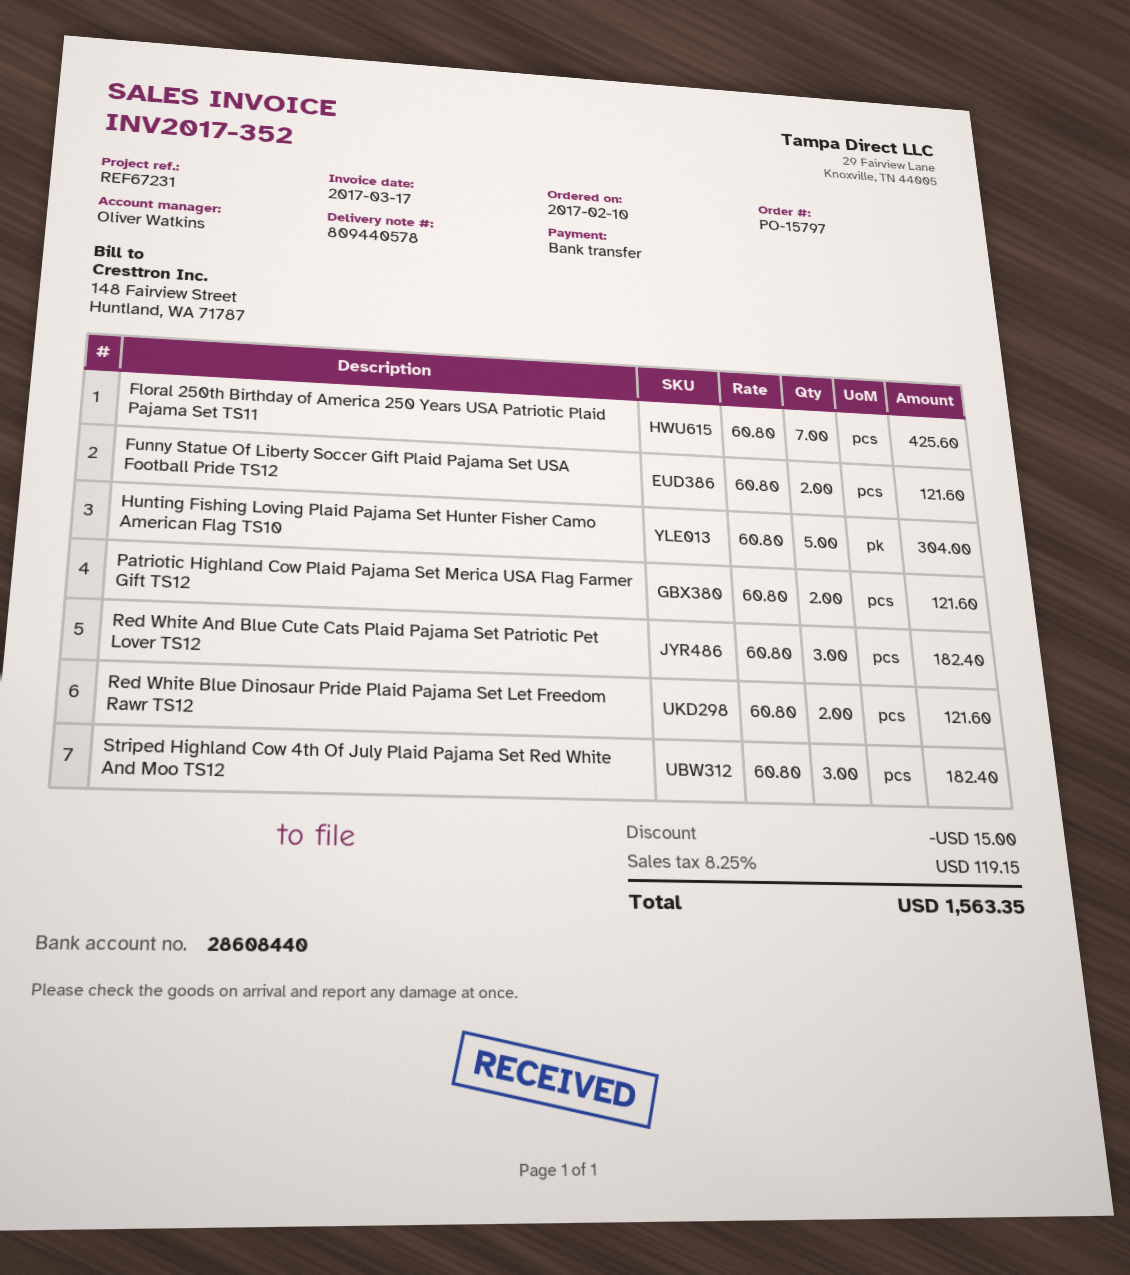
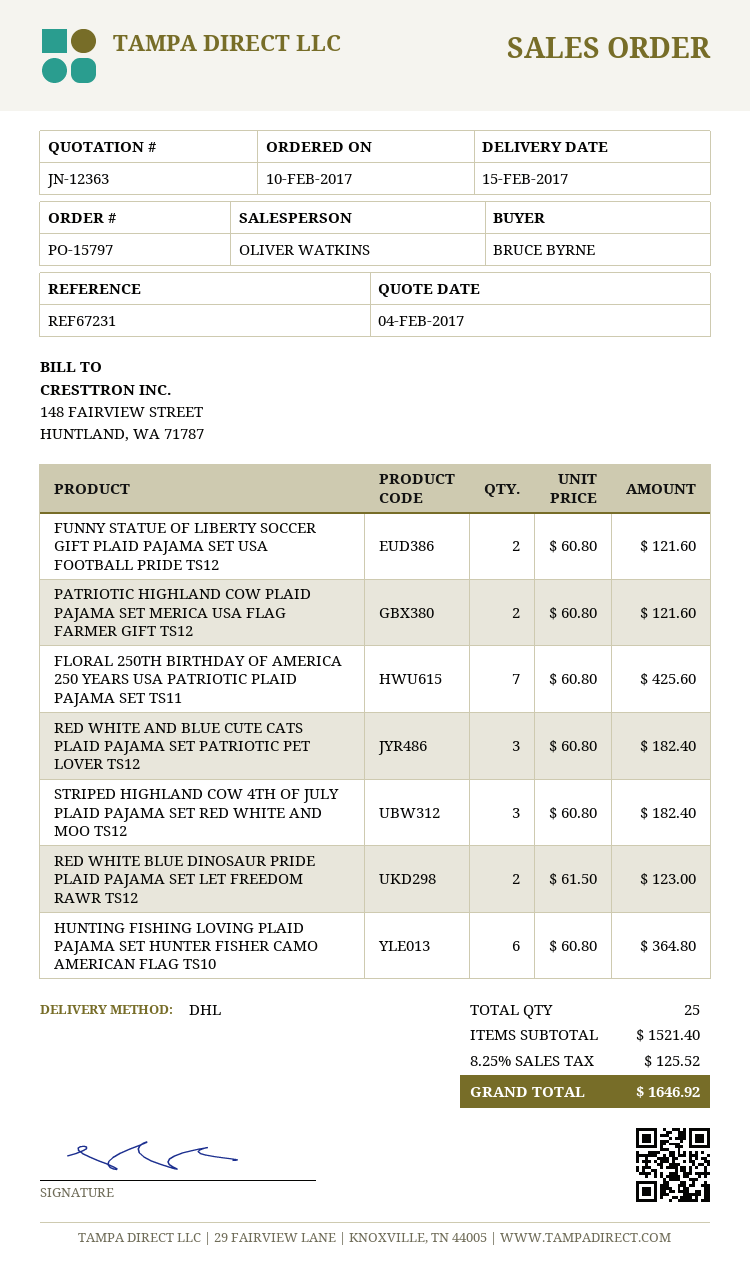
Hunting Fishing Loving Plaid Pajama Set Hunter Fisher Camo American Flag TS10: 5 x 60.80 = 304.00 -> 6 x 60.80 = 364.80
Red White Blue Dinosaur Pride Plaid Pajama Set Let Freedom Rawr TS12: 2 x 60.80 = 121.60 -> 2 x 61.50 = 123.00
discount: 15.00 -> none
tax: 8.25% = 119.15 -> 8.25% = 125.52
total: 1563.35 -> 1646.92

